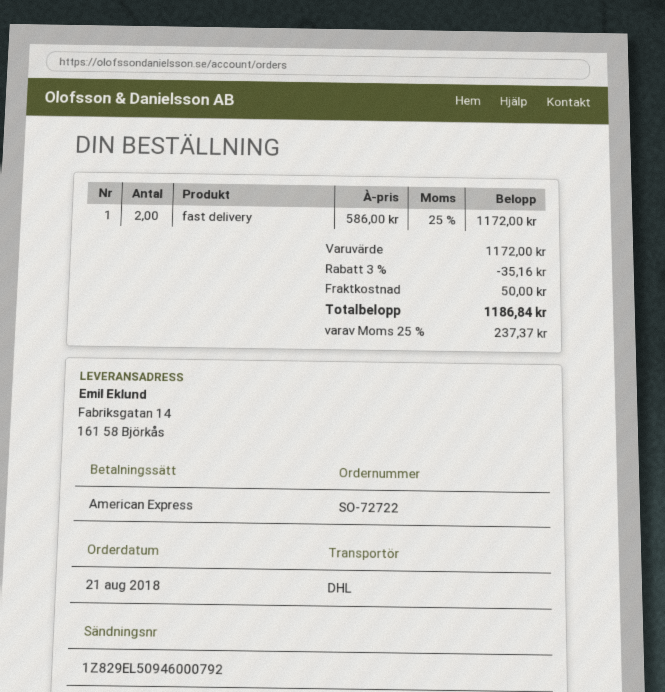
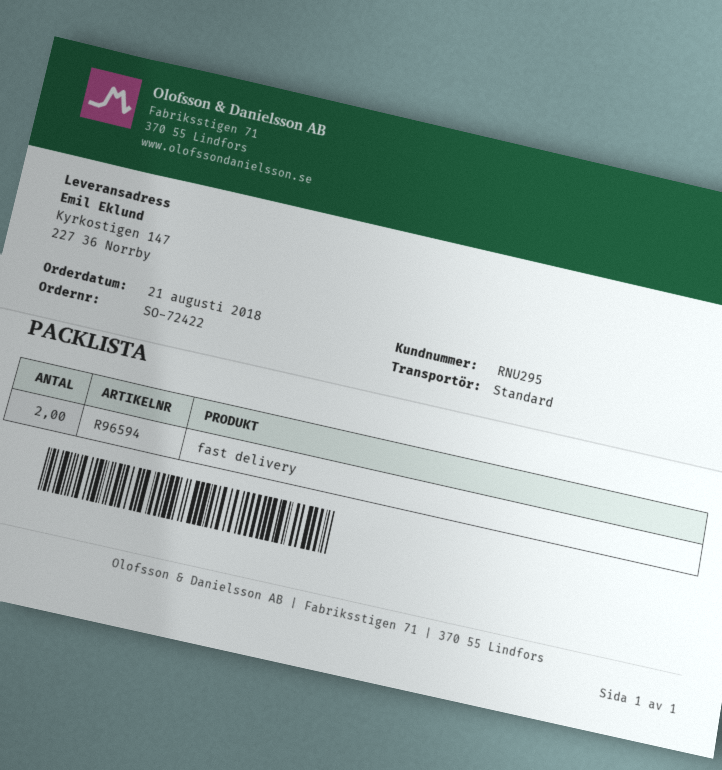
order number: SO-72722 -> SO-72422
shipping method: DHL -> standard
ship to: Fabriksgatan 14, 161 58 Björkås -> Kyrkostigen 147, 227 36 Norrby

